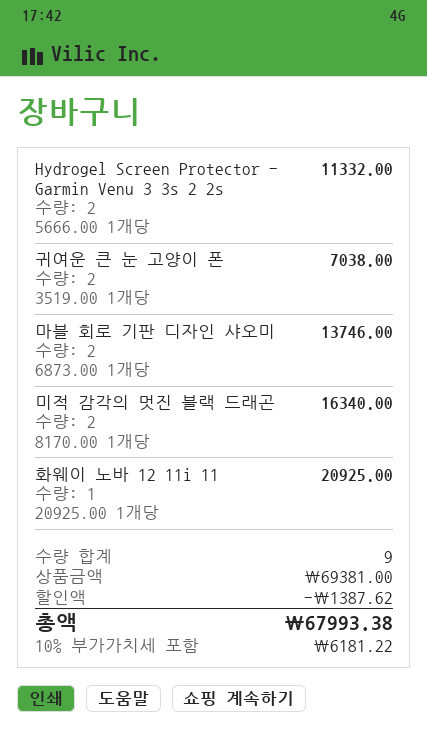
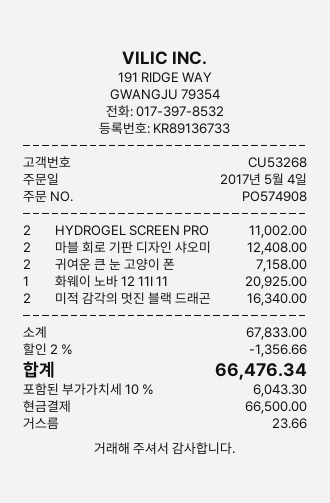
Hydrogel Screen Protector - Garmin Venu 3 3s 2 2s: 2 for 11332.00 -> 2 for 11002.00
귀여운 큰 눈 고양이 폰: 2 for 7038.00 -> 2 for 7158.00
마블 회로 기판 디자인 샤오미: 2 for 13746.00 -> 2 for 12408.00
subtotal: 69381.00 -> 67833.00
discount: 1387.62 -> 1356.66
tax: 10% = 6181.22 -> 10% = 6043.30
total: 67993.38 -> 66476.34

